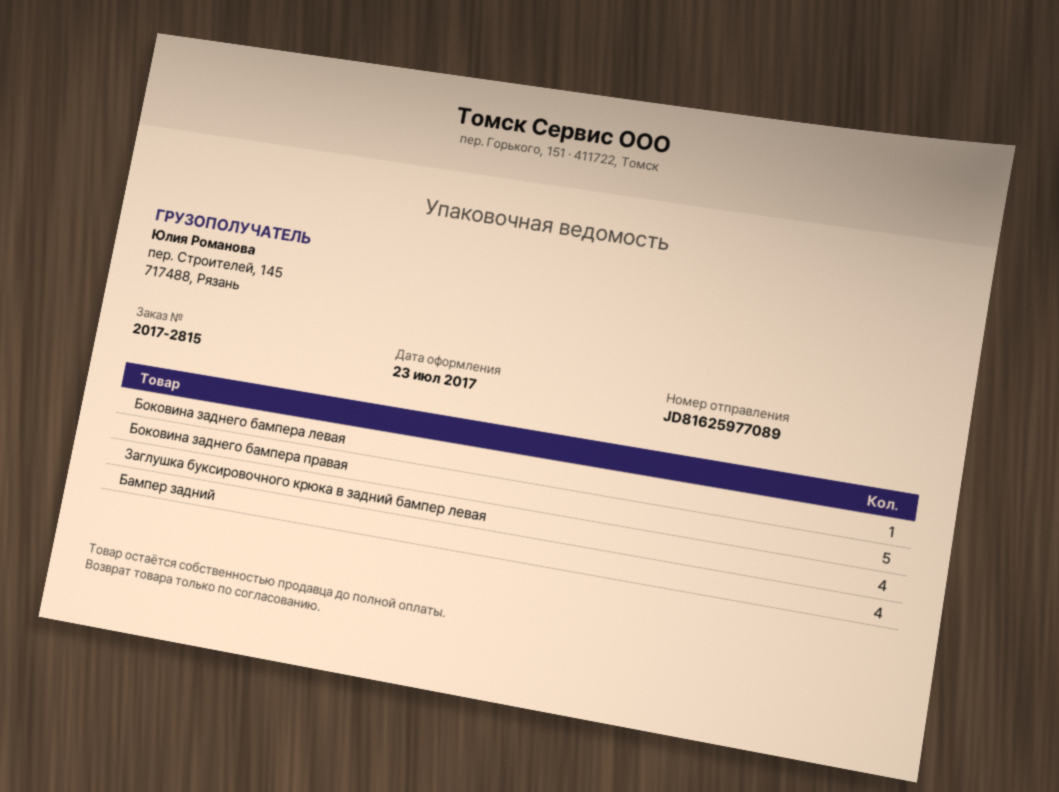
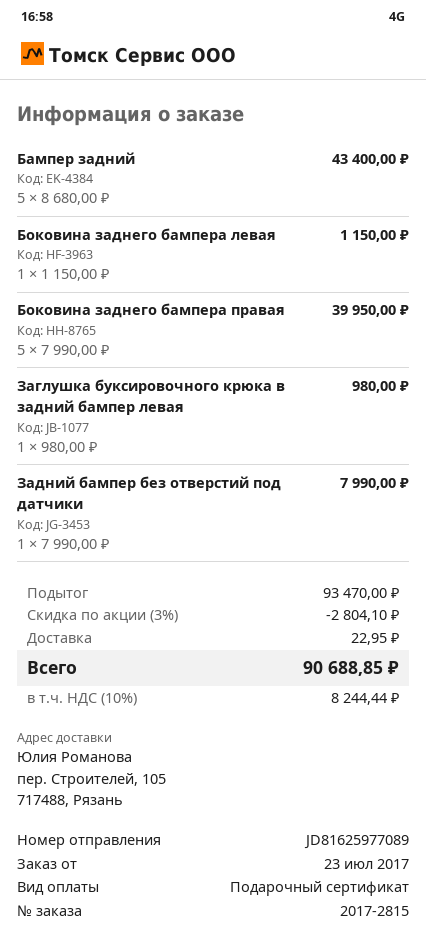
ship to: пер. Строителей, 145, 717488, Рязань -> пер. Строителей, 105, 717488, Рязань
Заглушка буксировочного крюка в задний бампер левая: 4 -> 1
Бампер задний: 4 -> 5
Задний бампер без отверстий под датчики: none -> 1

